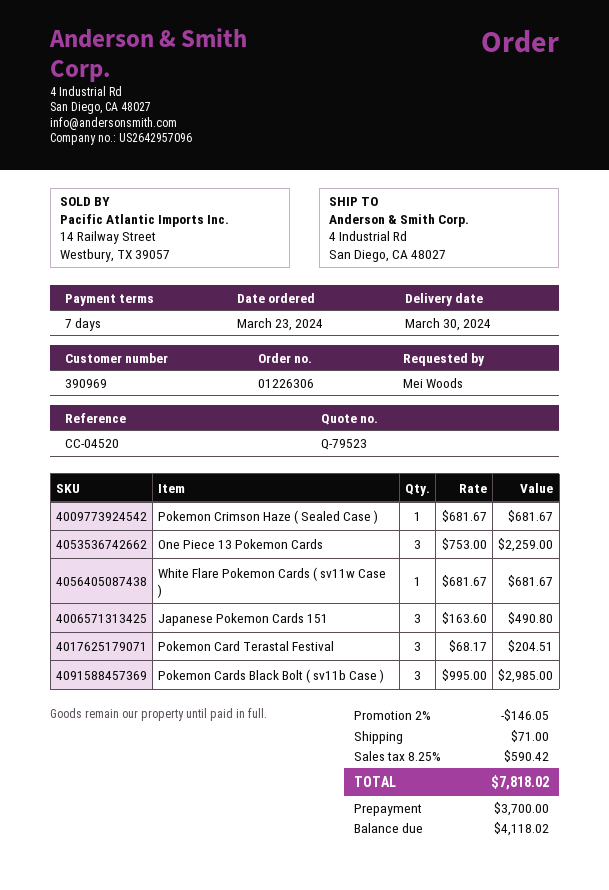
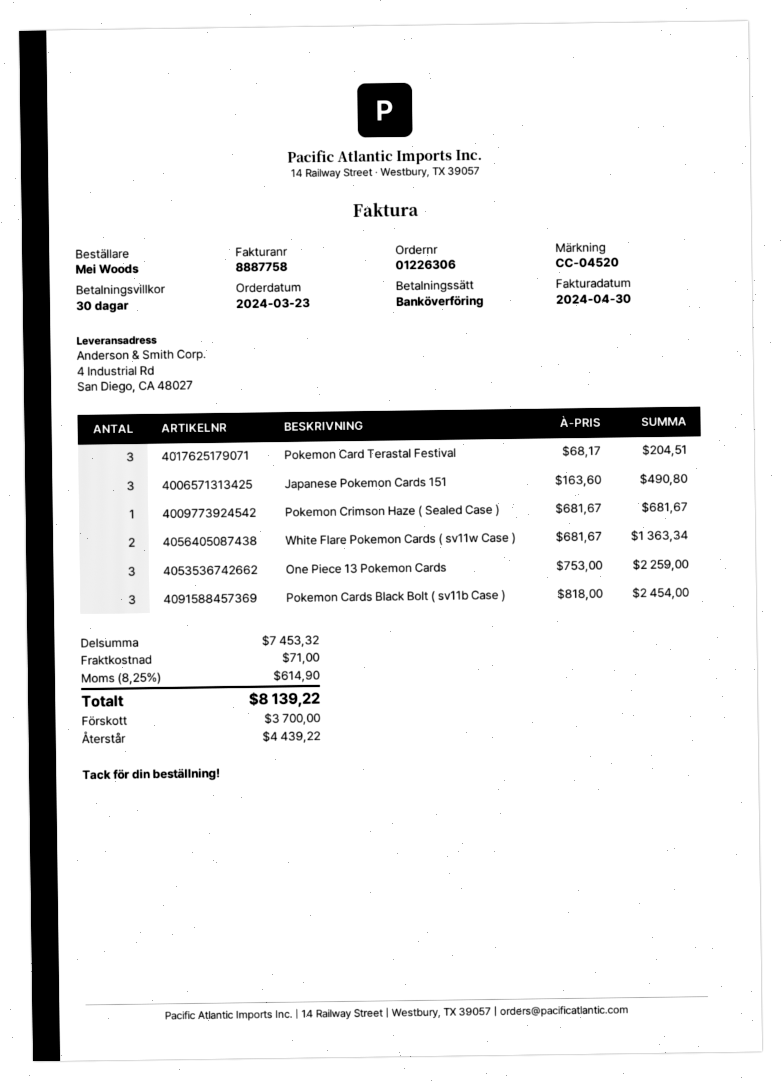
payment terms: 7 days -> 30 days
White Flare Pokemon Cards ( sv11w Case ): 1 x 681.67 = 681.67 -> 2 x 681.67 = 1363.34
Pokemon Cards Black Bolt ( sv11b Case ): 3 x 995.00 = 2985.00 -> 3 x 818.00 = 2454.00
discount: 2% = 146.05 -> none
tax: 8.25% = 590.42 -> 8.25% = 614.90
total: 7818.02 -> 8139.22
balance: 4118.02 -> 4439.22

